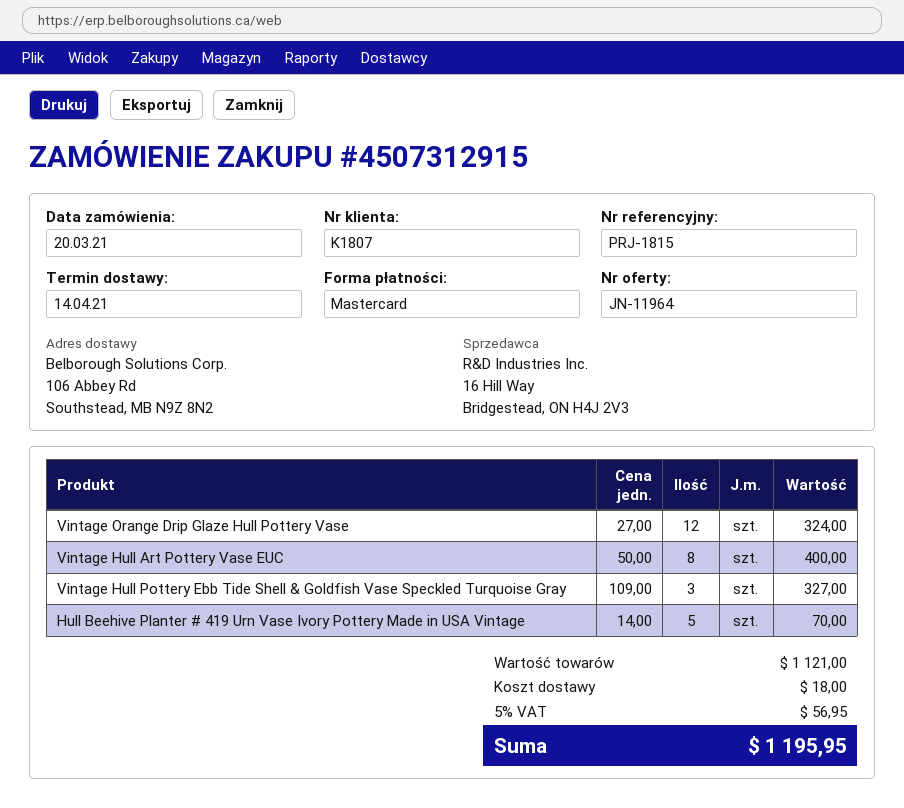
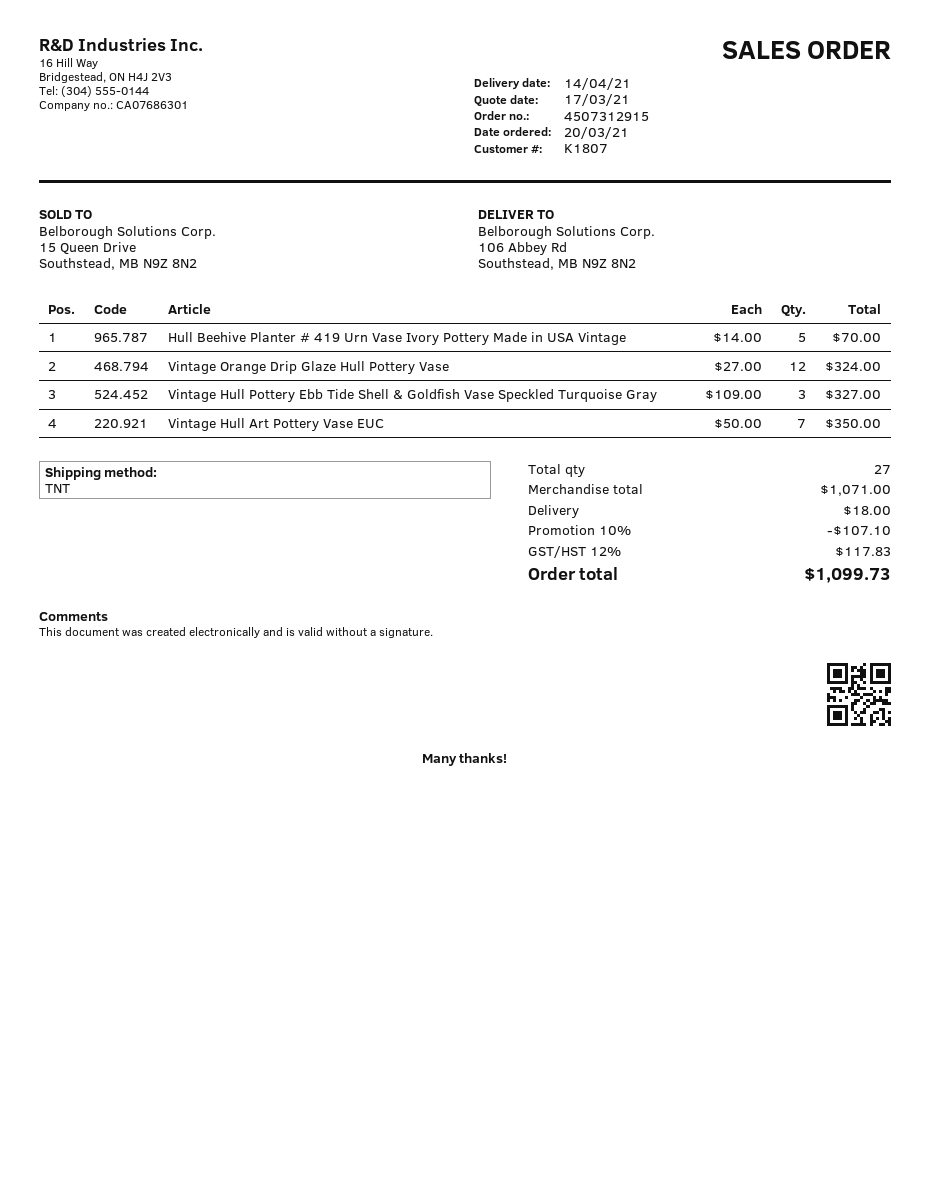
Vintage Hull Art Pottery Vase EUC: 8 x 50.00 = 400.00 -> 7 x 50.00 = 350.00
subtotal: 1121.00 -> 1071.00
discount: none -> 10% = 107.10
tax: 5% = 56.95 -> 12% = 117.83
total: 1195.95 -> 1099.73

